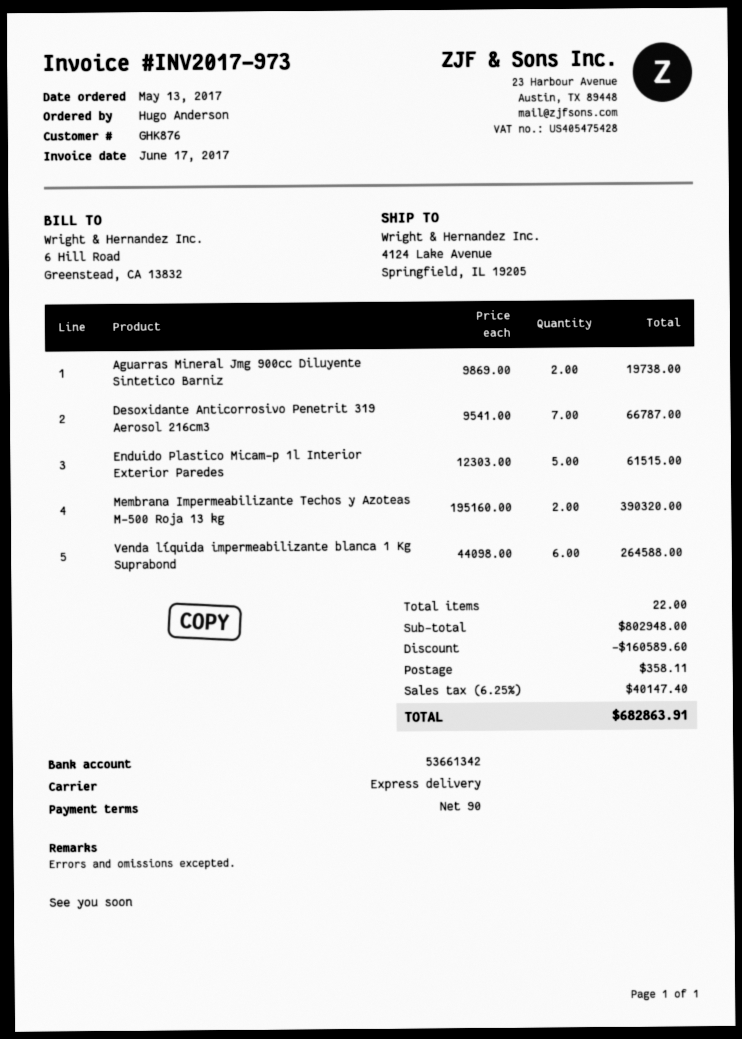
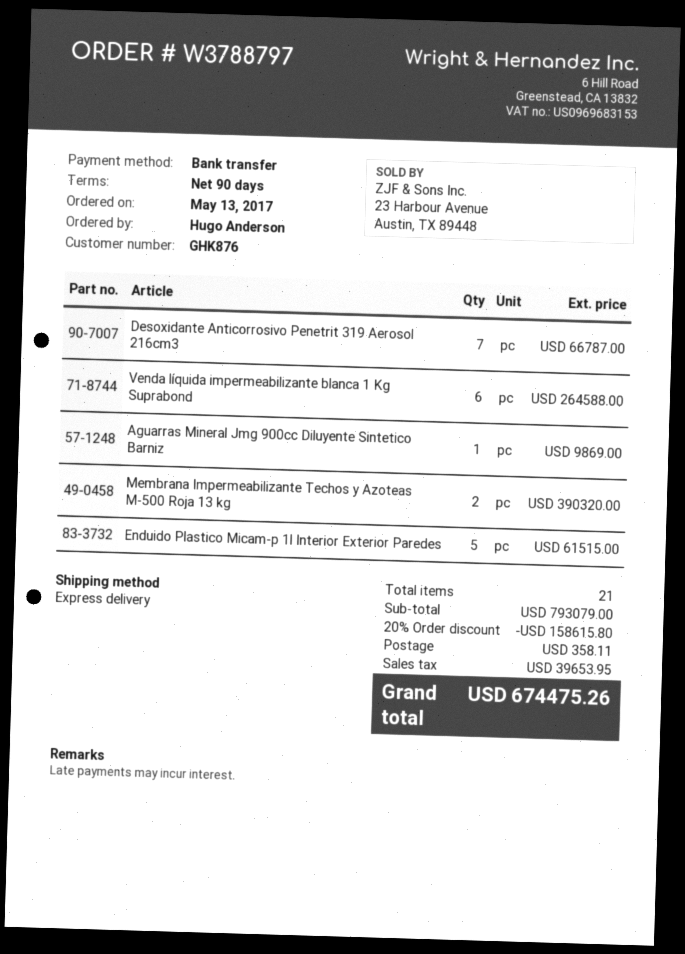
Aguarras Mineral Jmg 900cc Diluyente Sintetico Barniz: 2 for 19738.00 -> 1 for 9869.00
total quantity: 22 -> 21
subtotal: 802948.00 -> 793079.00
discount: 160589.60 -> 158615.80
tax: 40147.40 -> 39653.95
total: 682863.91 -> 674475.26

